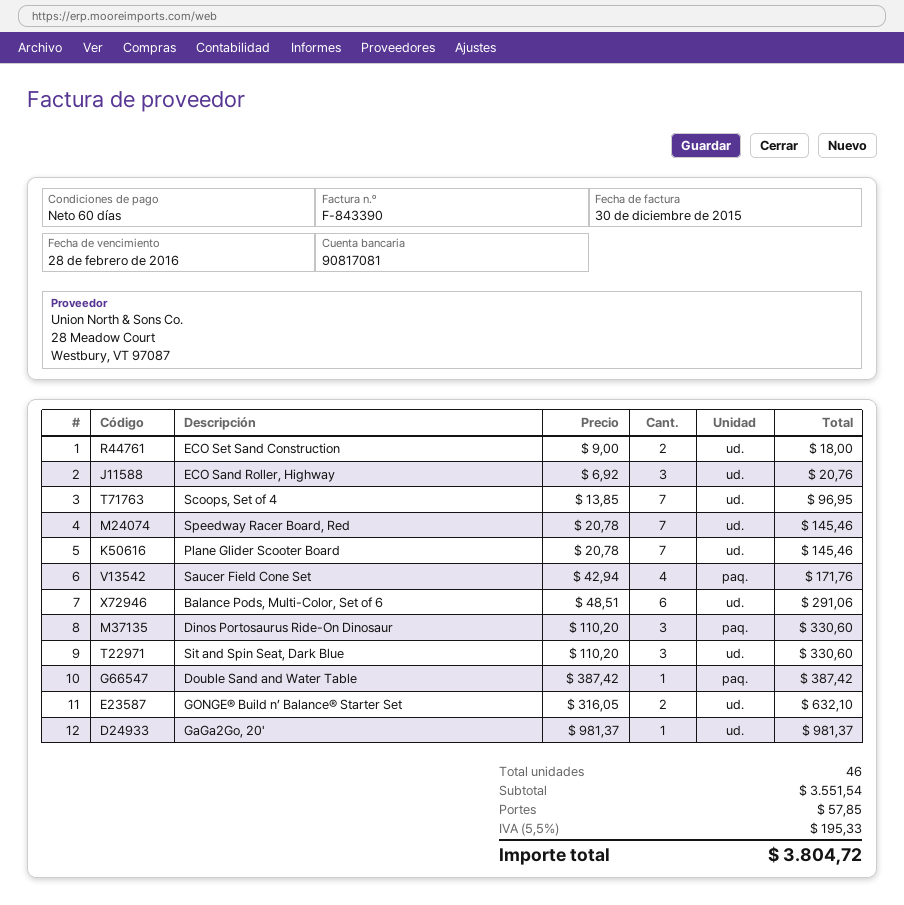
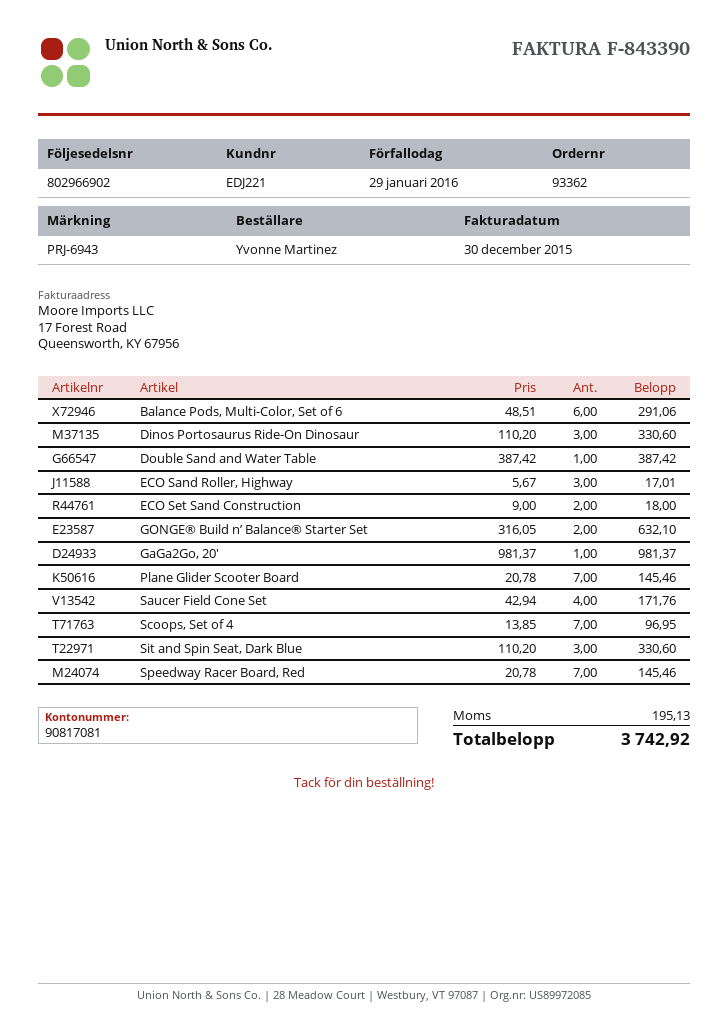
due date: 2016-02-28 -> 2016-01-29
ECO Sand Roller, Highway: 3 x 6.92 = 20.76 -> 3 x 5.67 = 17.01
shipping: 57.85 -> none
tax: 195.33 -> 195.13
total: 3804.72 -> 3742.92

